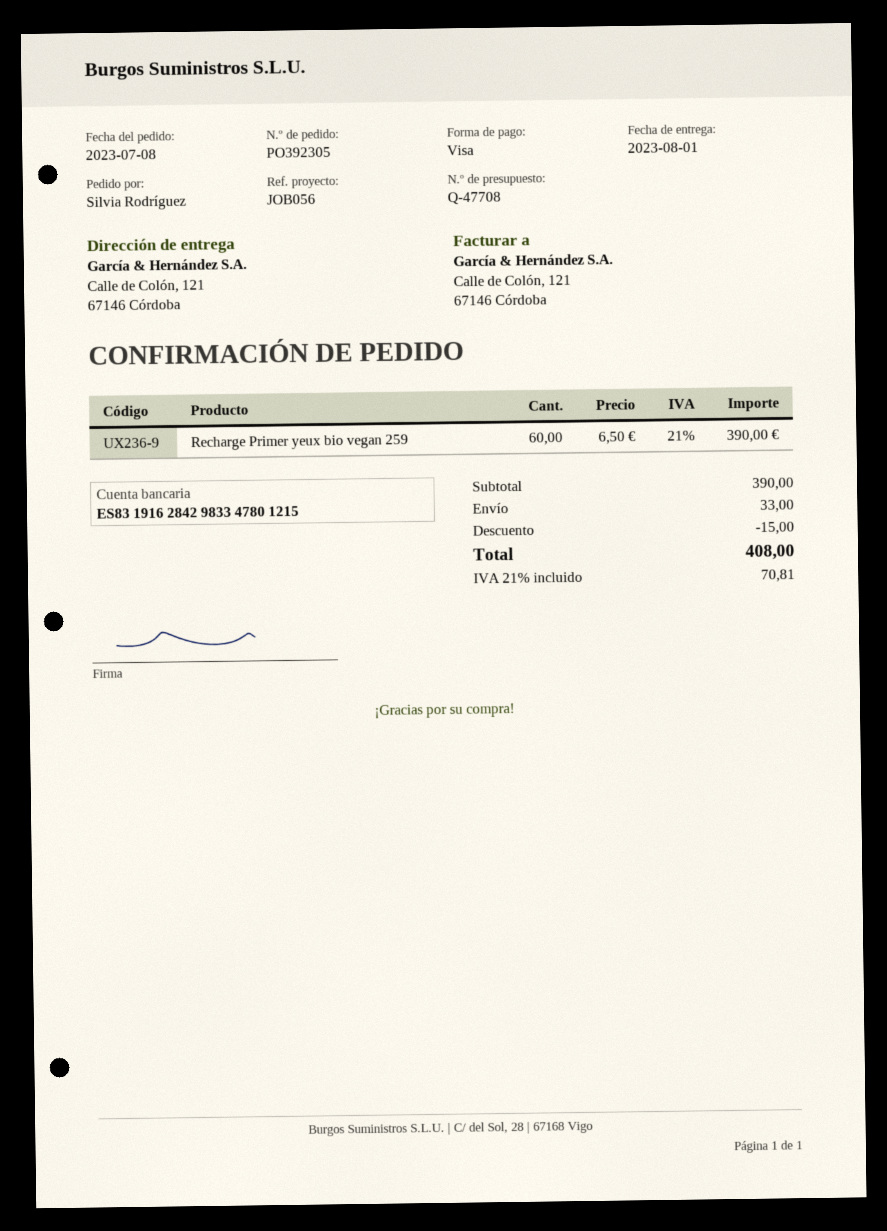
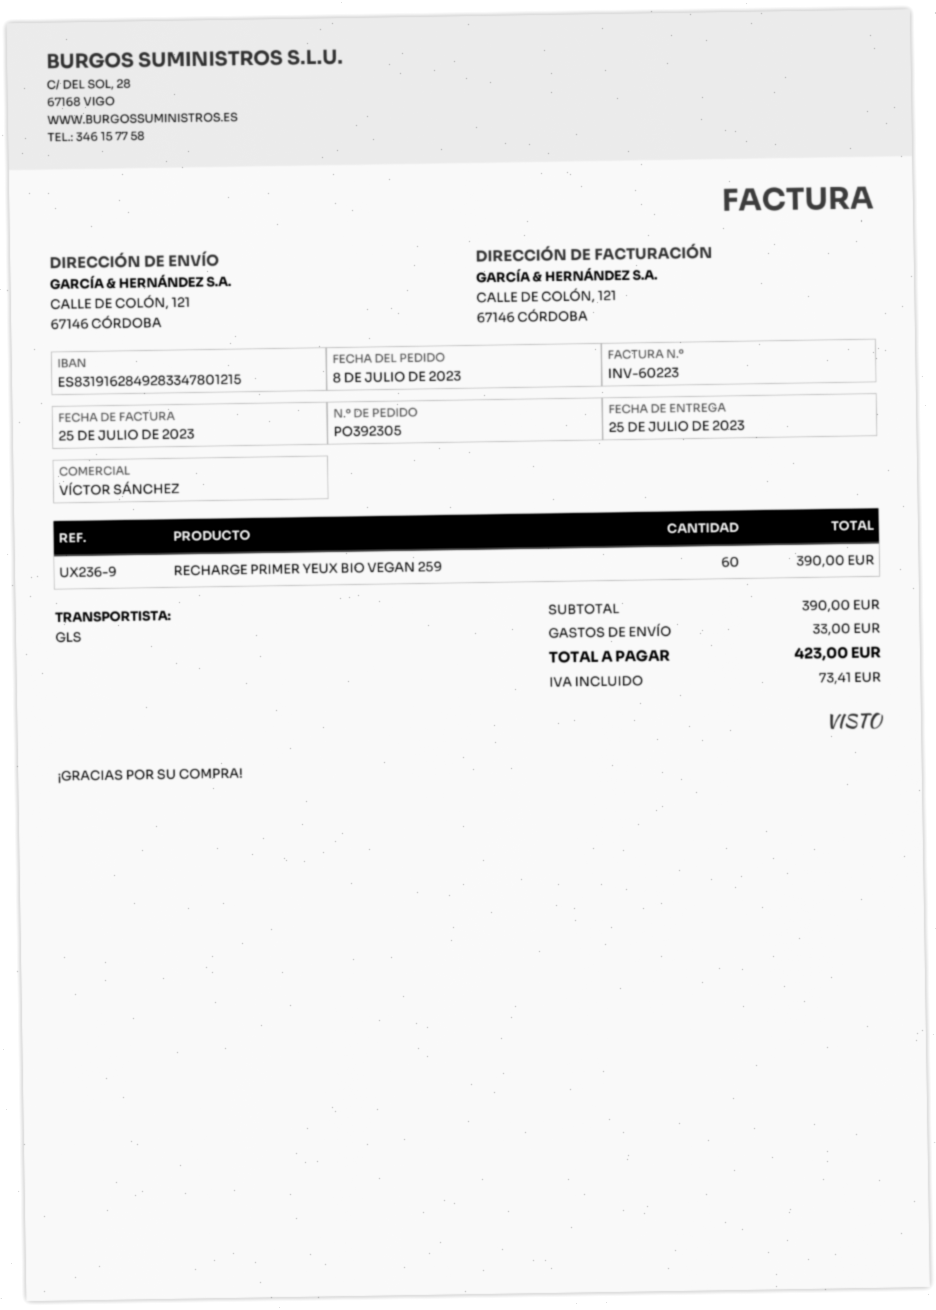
delivery date: 2023-08-01 -> 2023-07-25
bank account: ES8319162842983347801215 -> ES8319162849283347801215
discount: 15.00 -> none
tax: 70.81 -> 73.41
total: 408.00 -> 423.00

